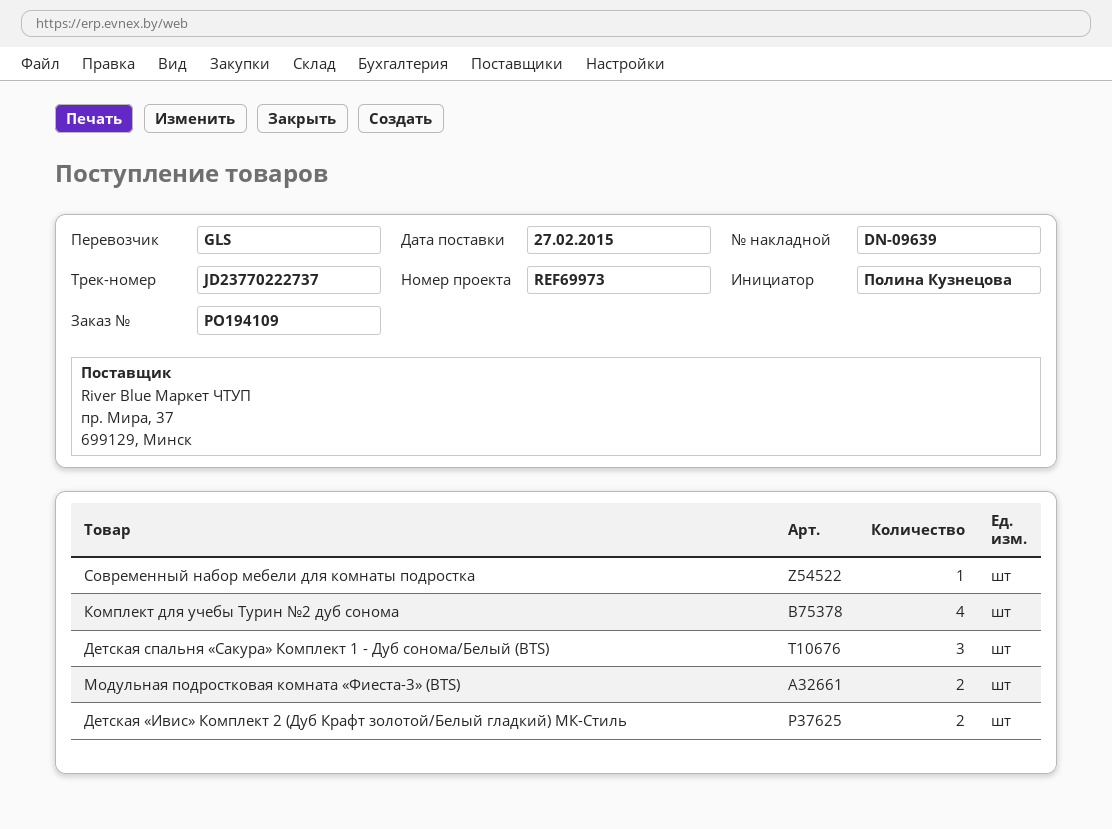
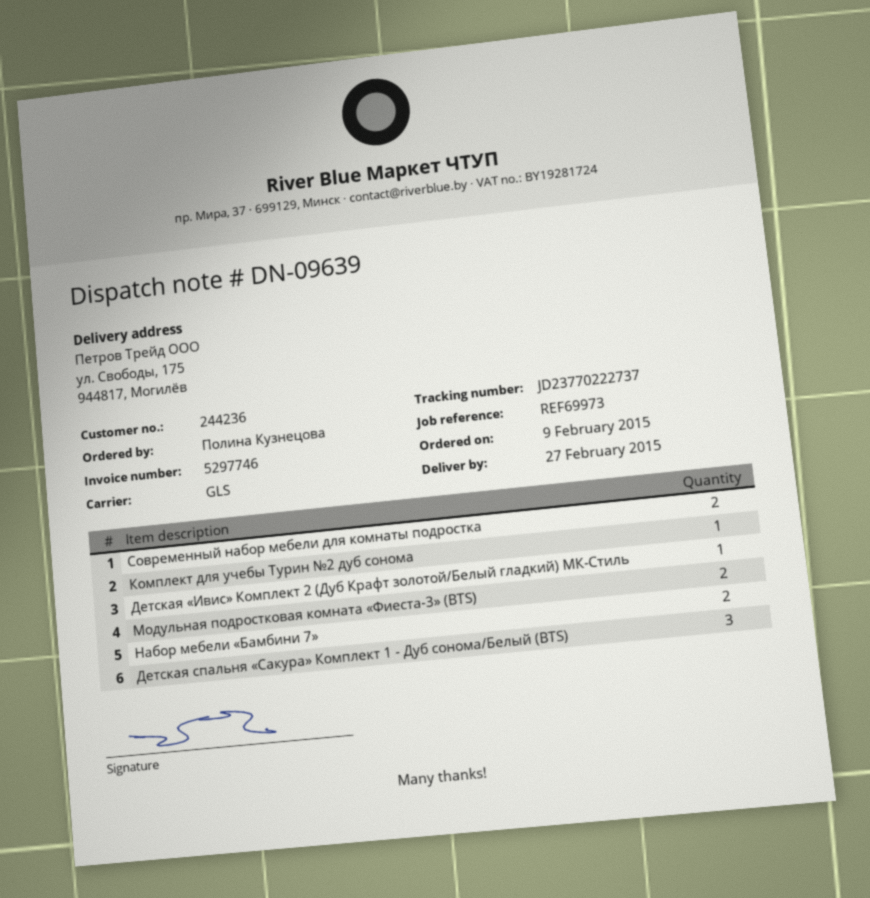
Современный набор мебели для комнаты подростка: 1 -> 2
Комплект для учебы Турин №2 дуб сонома: 4 -> 1
Детская «Ивис» Комплект 2 (Дуб Крафт золотой/Белый гладкий) МК-Стиль: 2 -> 1
Набор мебели «Бамбини 7»: none -> 2

